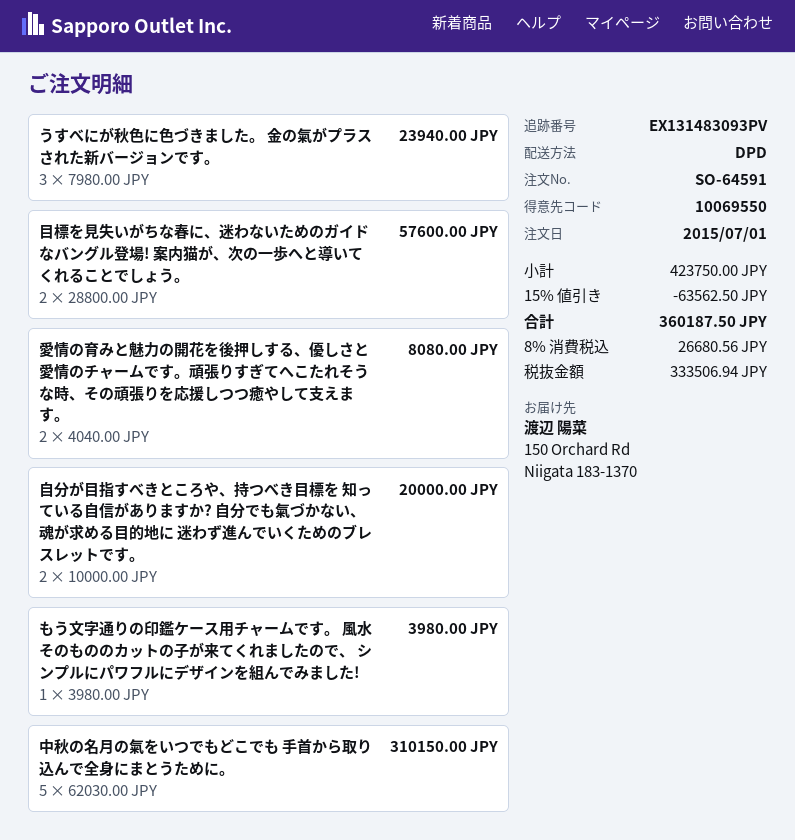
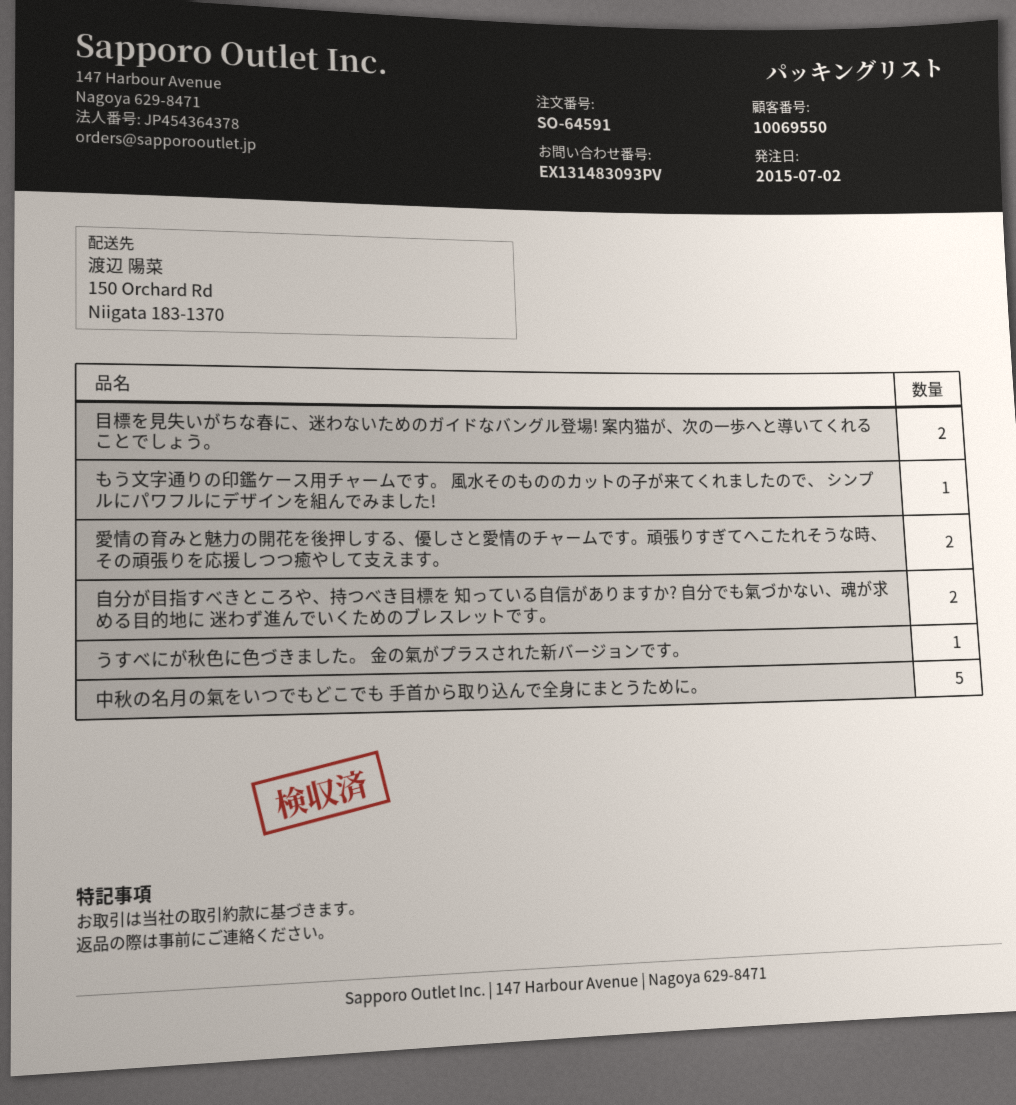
order date: 2015-07-01 -> 2015-07-02
うすべにが秋色に色づきました。 金の氣がプラスされた新バージョンです。: 3 -> 1

